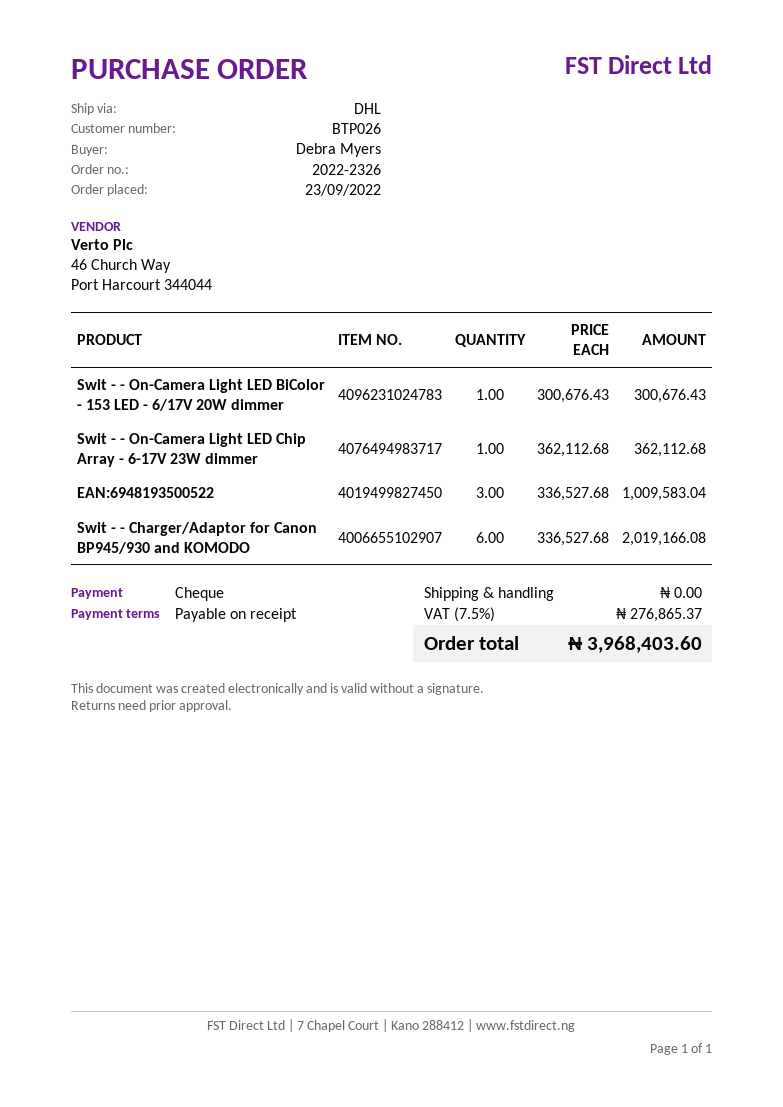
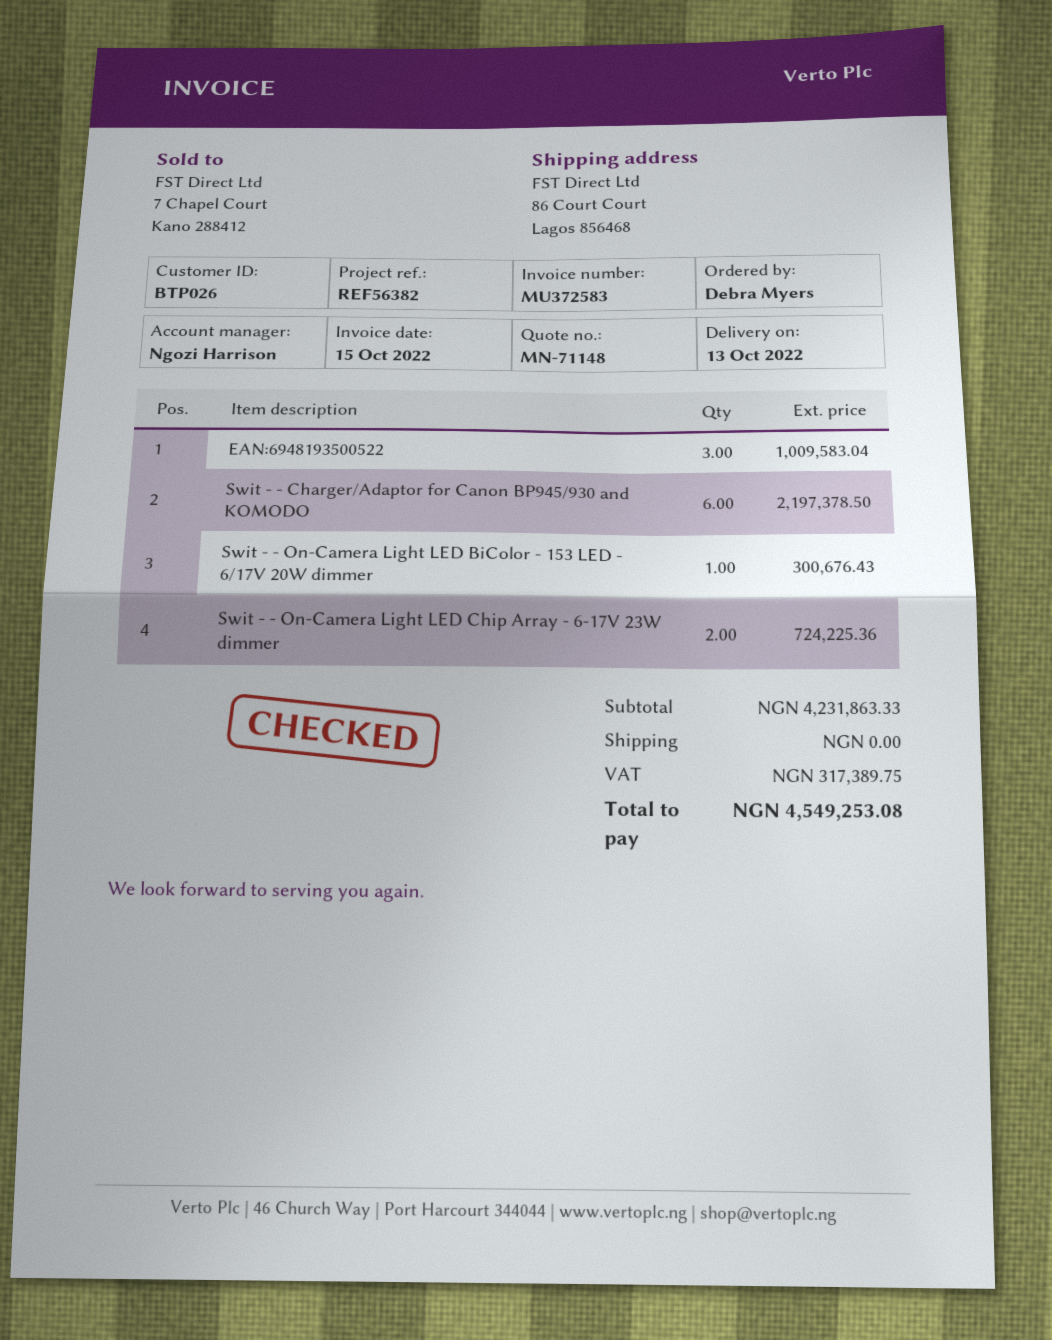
Swit - - On-Camera Light LED Chip Array - 6-17V 23W dimmer: 1 for 362112.68 -> 2 for 724225.36
Swit - - Charger/Adaptor for Canon BP945/930 and KOMODO: 6 for 2019166.08 -> 6 for 2197378.50
tax: 276865.37 -> 317389.75
total: 3968403.60 -> 4549253.08

